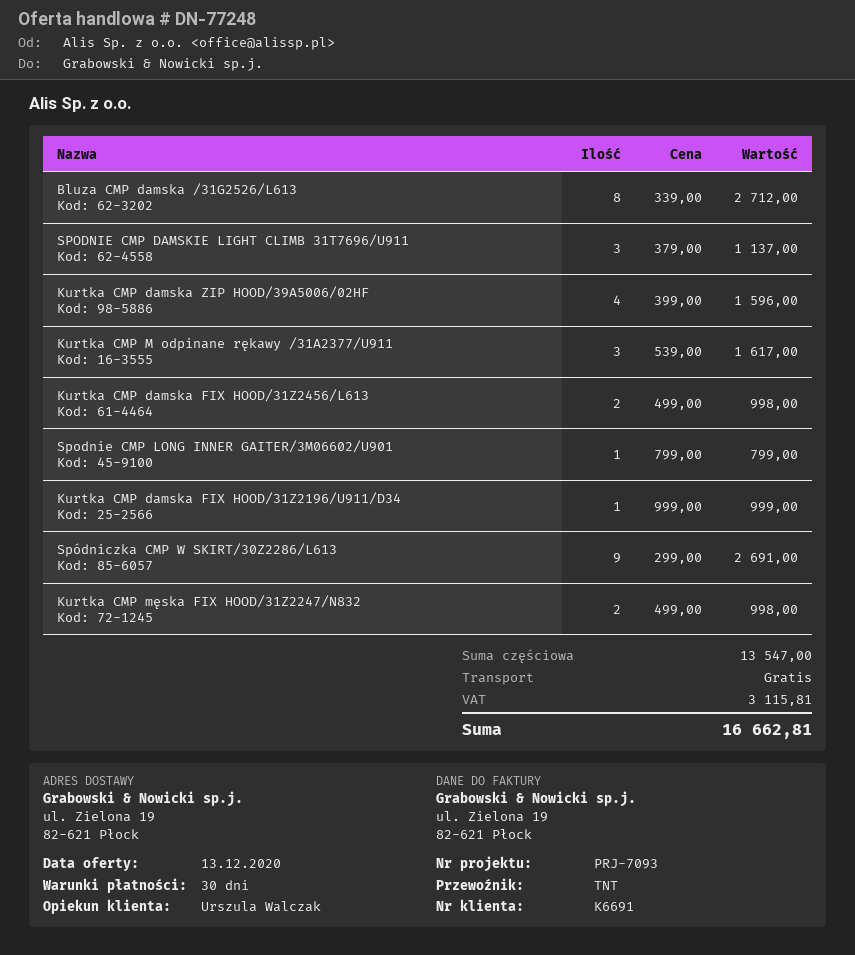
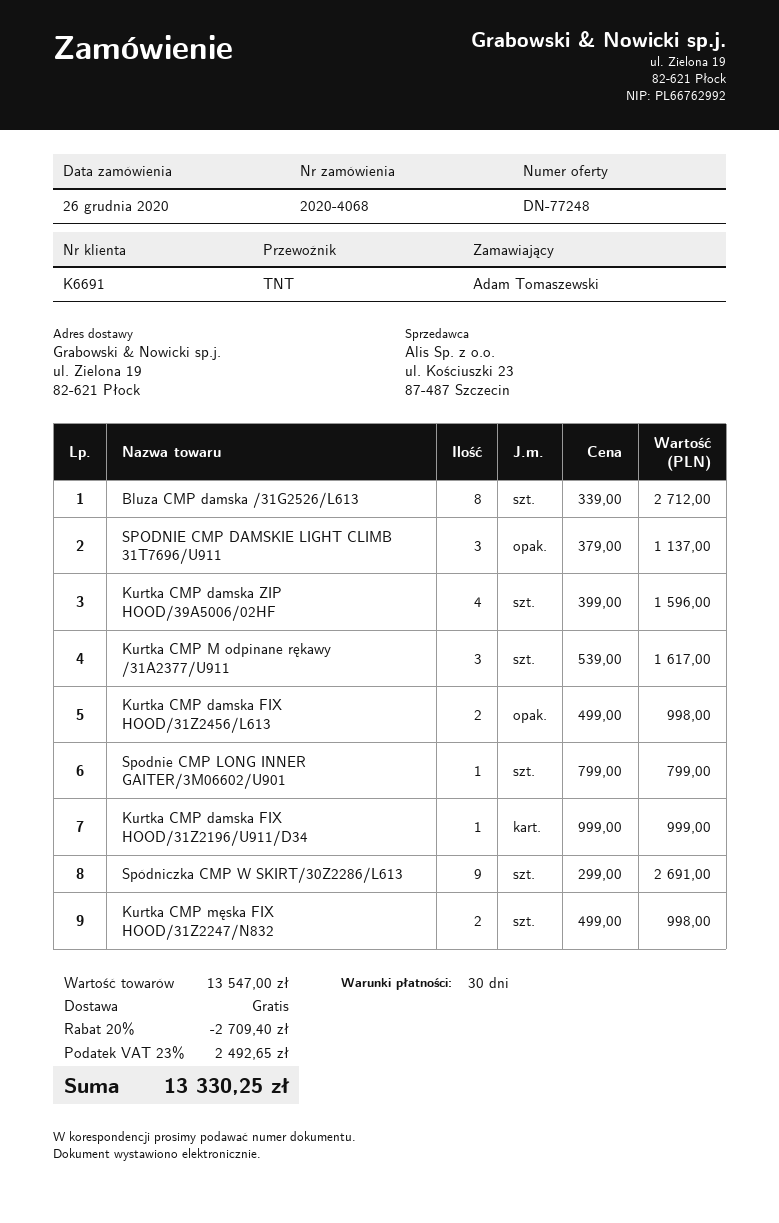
discount: none -> 20% = 2709.40
tax: 3115.81 -> 2492.65
total: 16662.81 -> 13330.25

